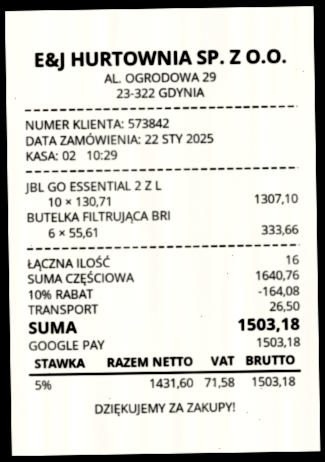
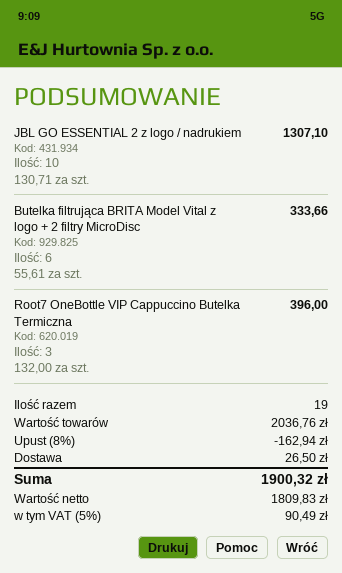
Root7 OneBottle VIP Cappuccino Butelka Termiczna: none -> 3 x 132.00 = 396.00
total quantity: 16 -> 19
subtotal: 1640.76 -> 2036.76
discount: 10% = 164.08 -> 8% = 162.94
net: 1431.60 -> 1809.83
tax: 5% = 71.58 -> 5% = 90.49
total: 1503.18 -> 1900.32

